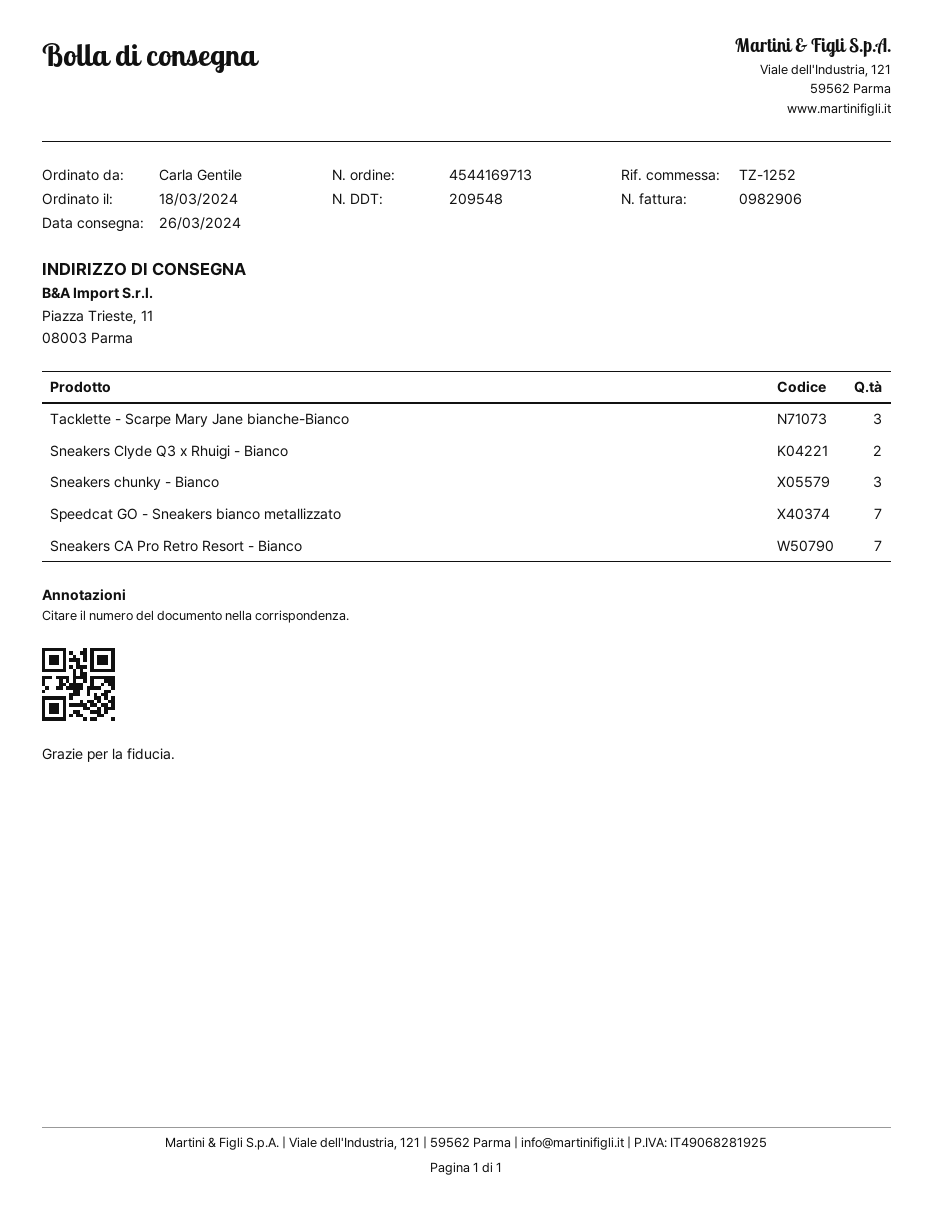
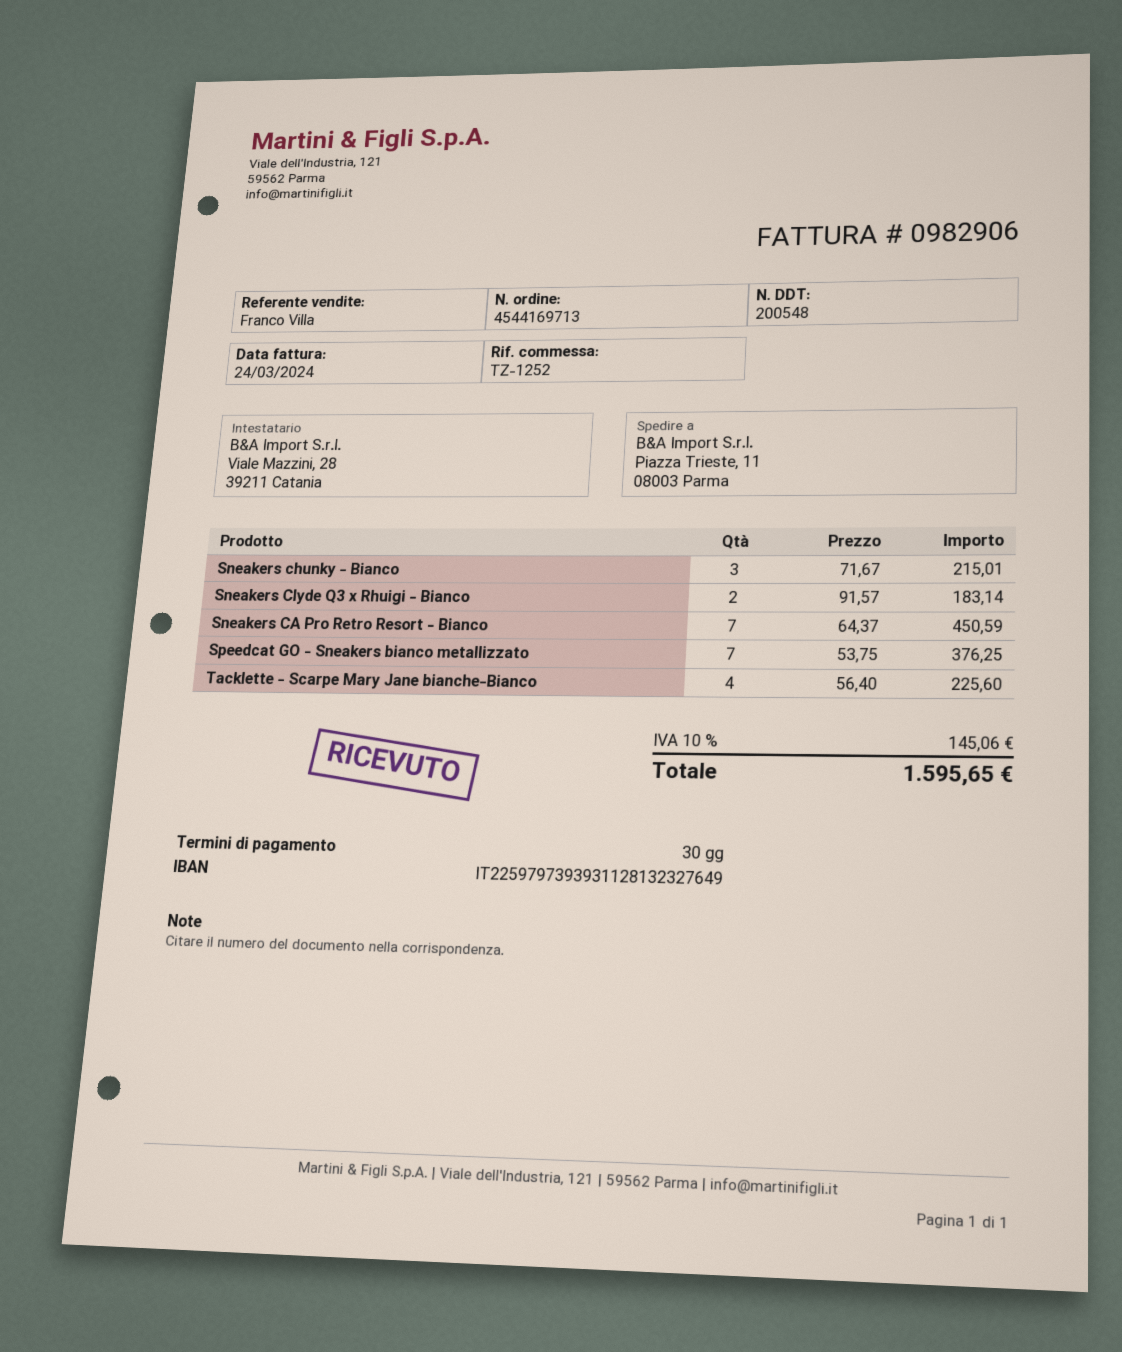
delivery note number: 209548 -> 200548
Tacklette - Scarpe Mary Jane bianche-Bianco: 3 -> 4

